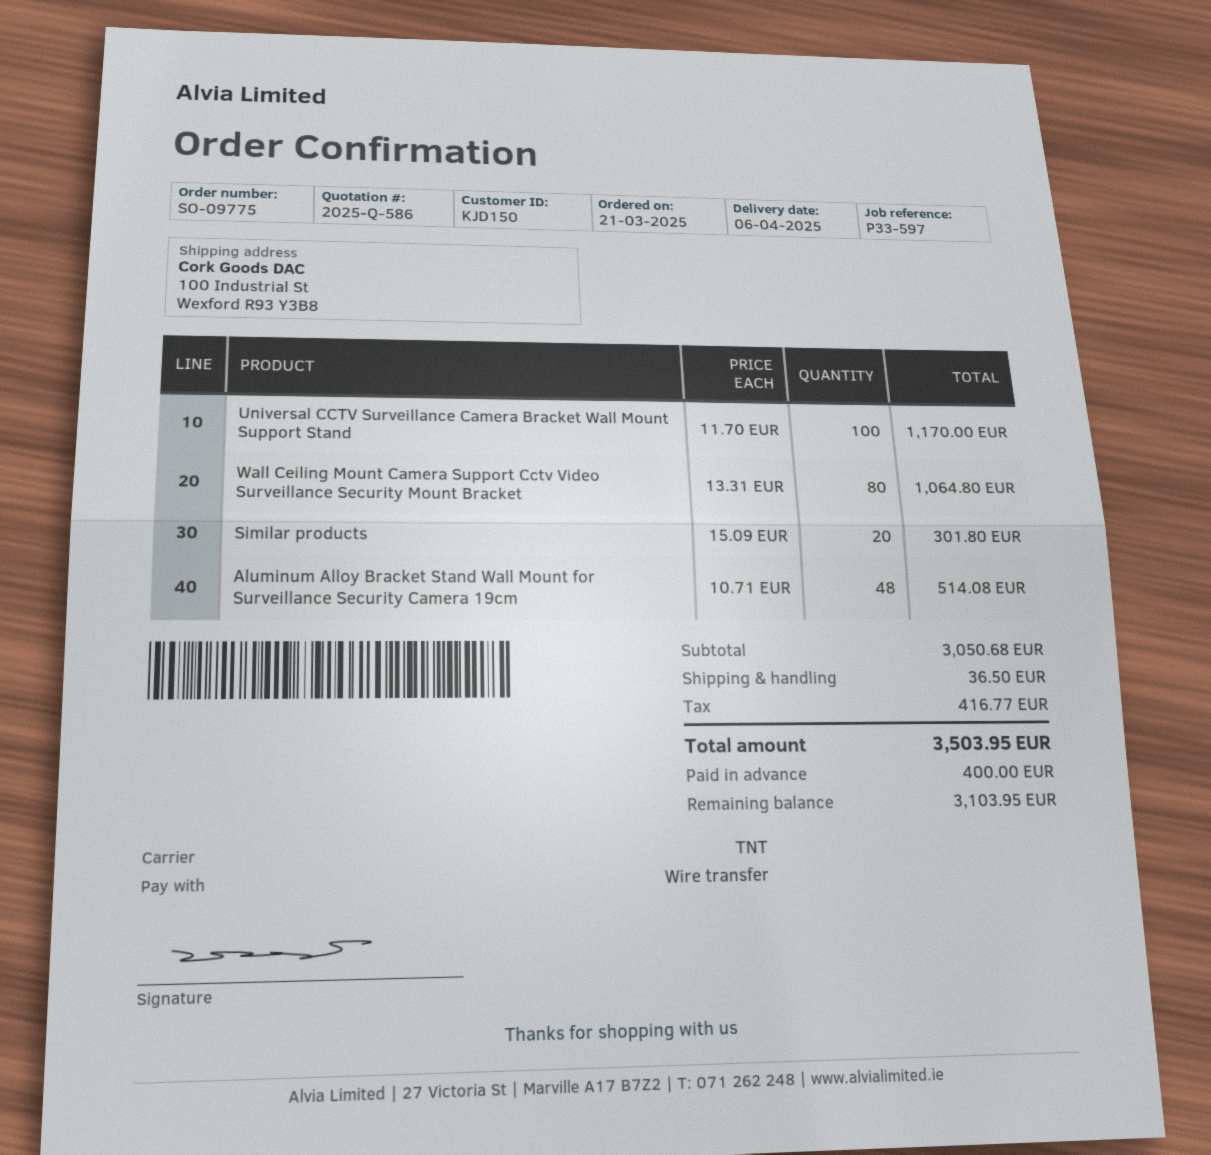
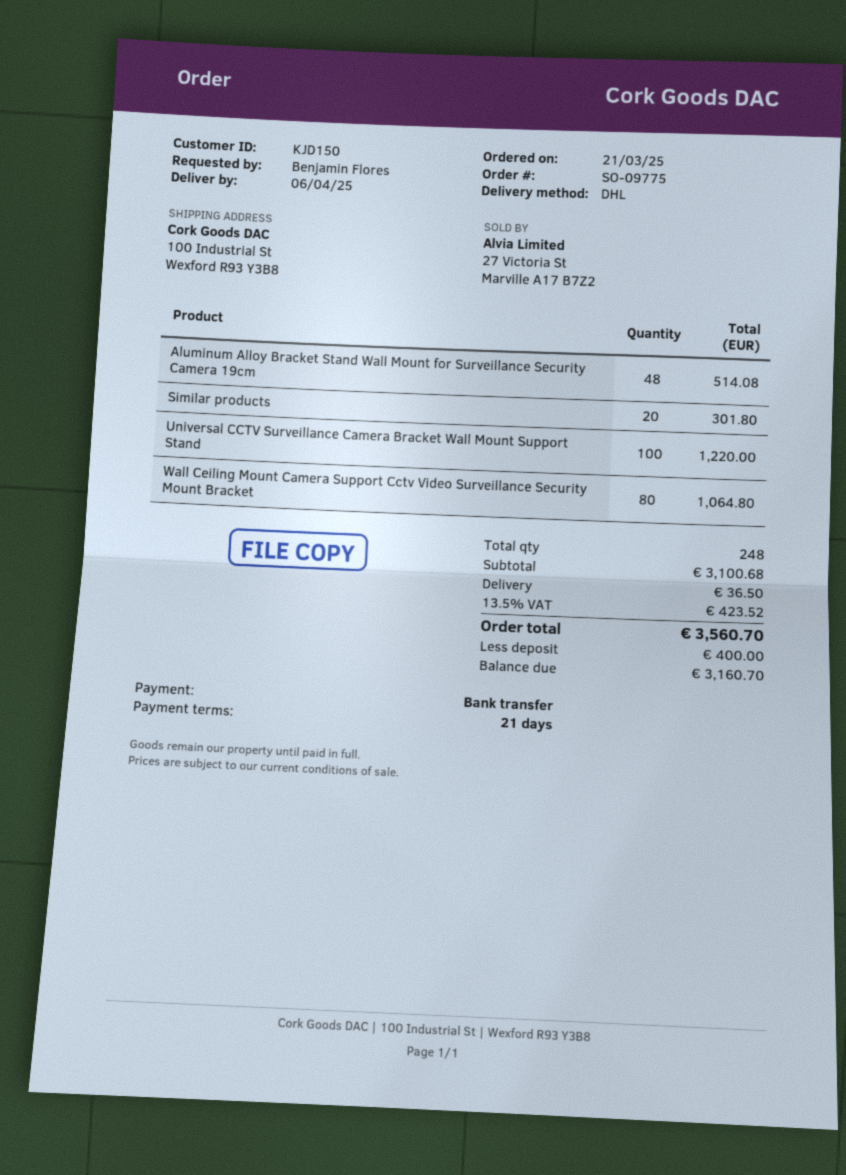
shipping method: TNT -> DHL
Universal CCTV Surveillance Camera Bracket Wall Mount Support Stand: 100 for 1170.00 -> 100 for 1220.00
subtotal: 3050.68 -> 3100.68
tax: 416.77 -> 423.52
total: 3503.95 -> 3560.70
balance: 3103.95 -> 3160.70

